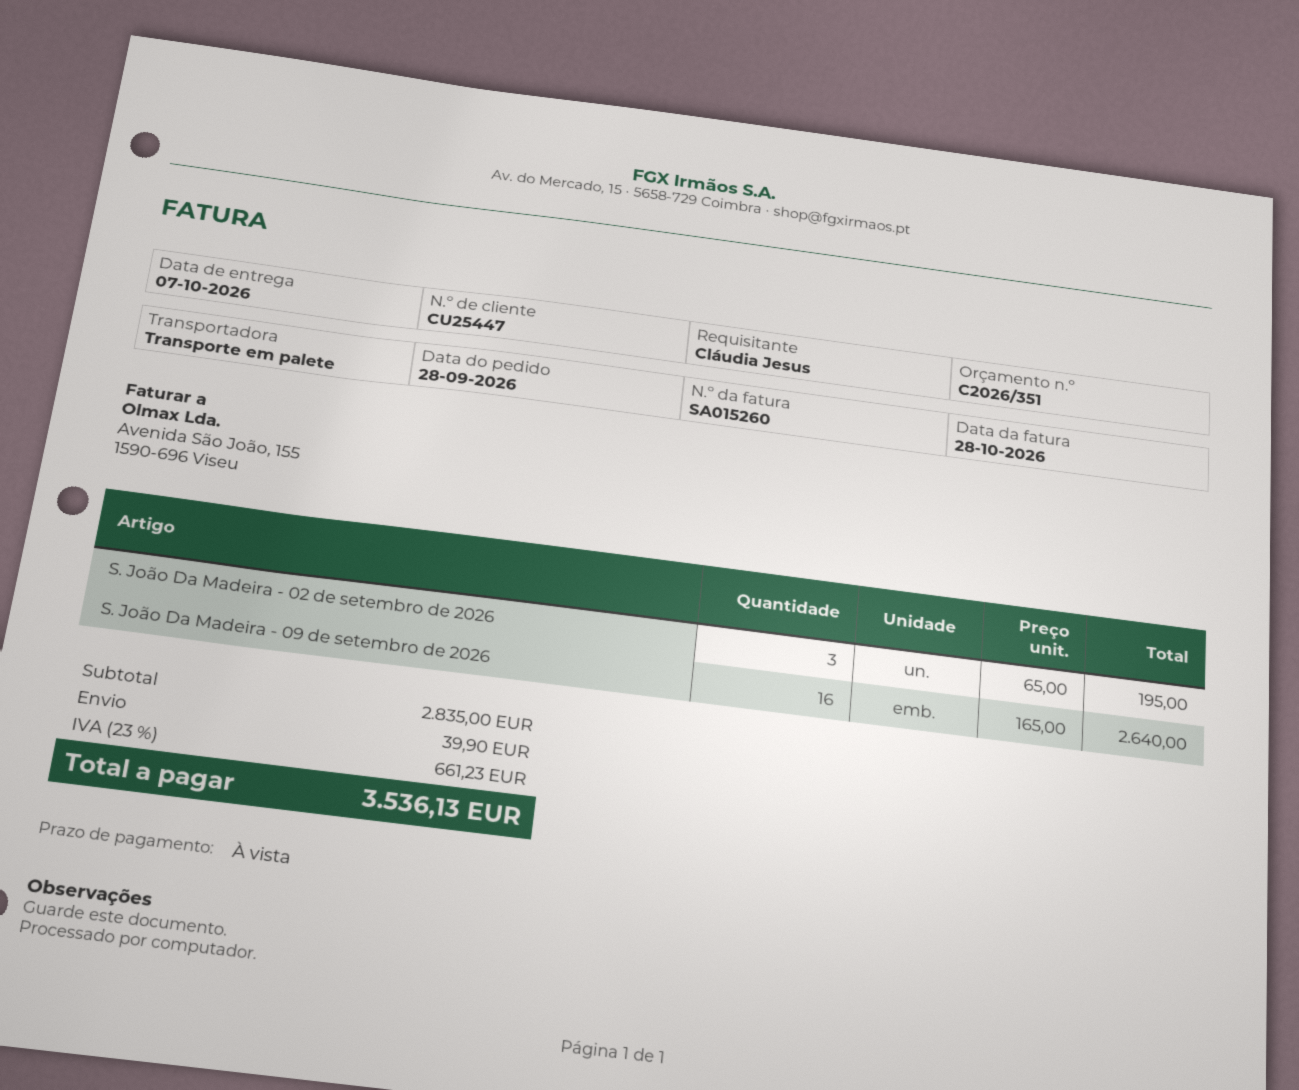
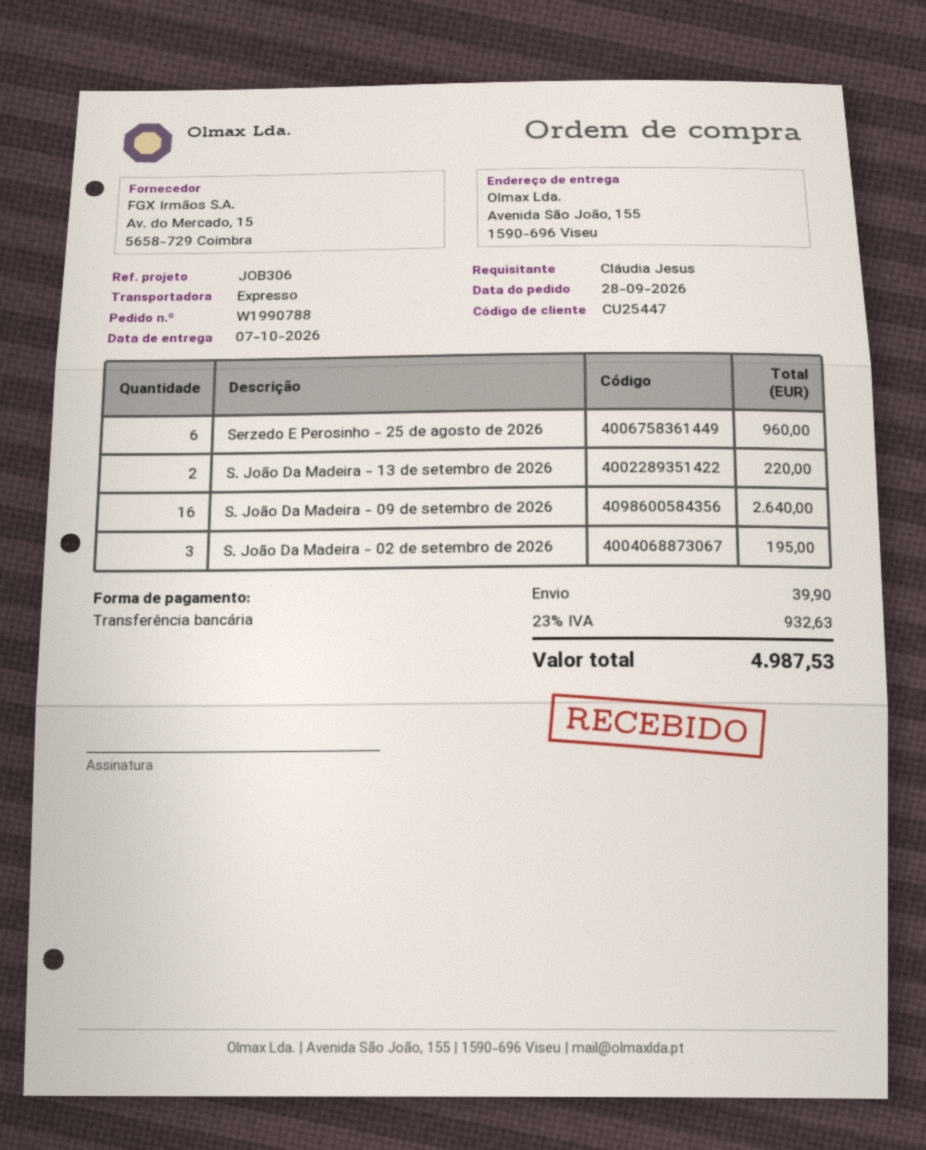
shipping method: pallet freight -> express
Serzedo E Perosinho - 25 de agosto de 2026: none -> 6 for 960.00
S. João Da Madeira - 13 de setembro de 2026: none -> 2 for 220.00
tax: 23% = 661.23 -> 23% = 932.63
total: 3536.13 -> 4987.53

